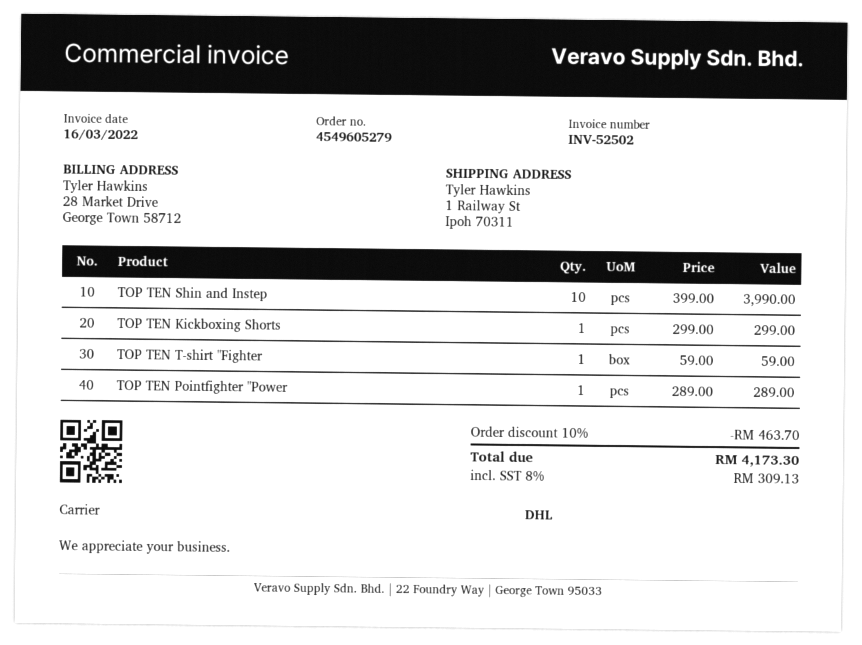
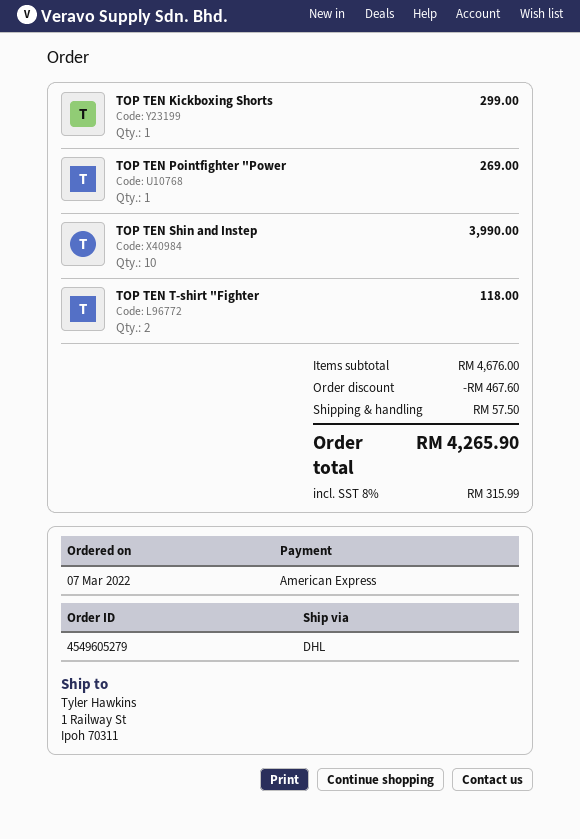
TOP TEN T-shirt "Fighter: 1 for 59.00 -> 2 for 118.00
TOP TEN Pointfighter "Power: 1 for 289.00 -> 1 for 269.00
discount: 463.70 -> 467.60
shipping: none -> 57.50
tax: 8% = 309.13 -> 8% = 315.99
total: 4173.30 -> 4265.90

